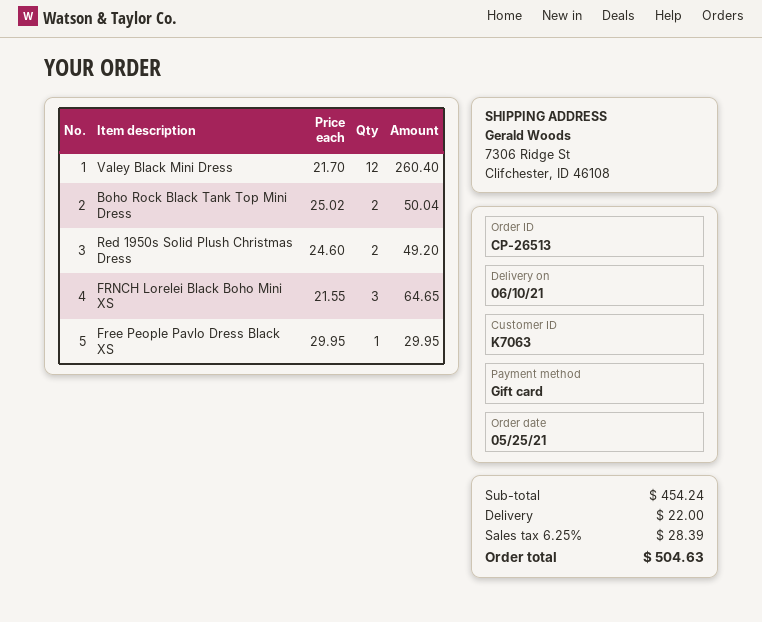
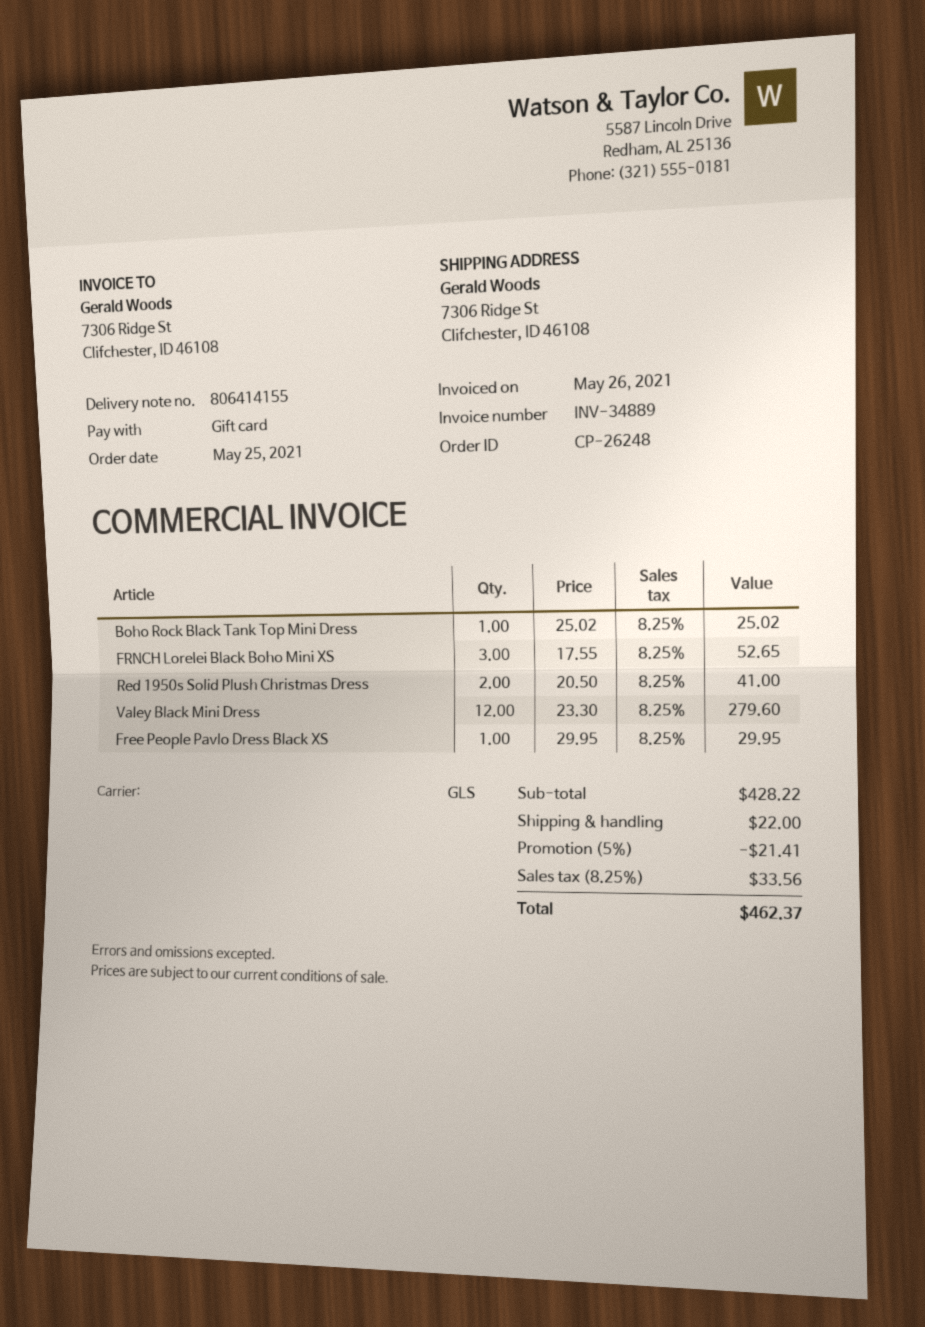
order number: CP-26513 -> CP-26248
Valey Black Mini Dress: 12 x 21.70 = 260.40 -> 12 x 23.30 = 279.60
Boho Rock Black Tank Top Mini Dress: 2 x 25.02 = 50.04 -> 1 x 25.02 = 25.02
Red 1950s Solid Plush Christmas Dress: 2 x 24.60 = 49.20 -> 2 x 20.50 = 41.00
FRNCH Lorelei Black Boho Mini XS: 3 x 21.55 = 64.65 -> 3 x 17.55 = 52.65
subtotal: 454.24 -> 428.22
discount: none -> 5% = 21.41
tax: 6.25% = 28.39 -> 8.25% = 33.56
total: 504.63 -> 462.37

